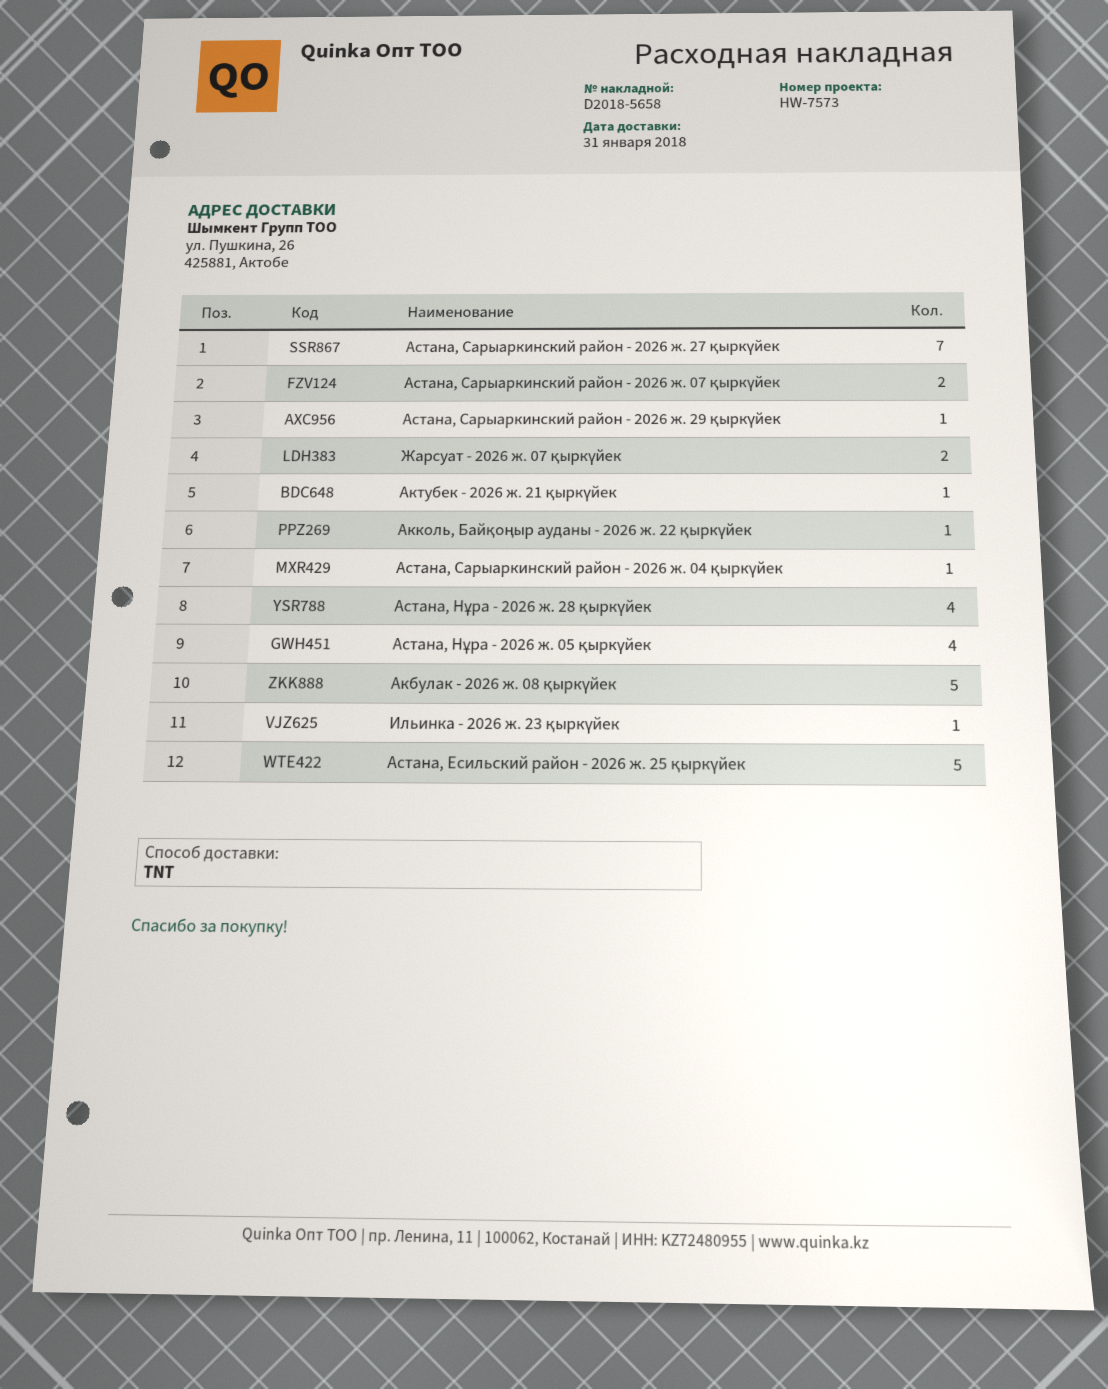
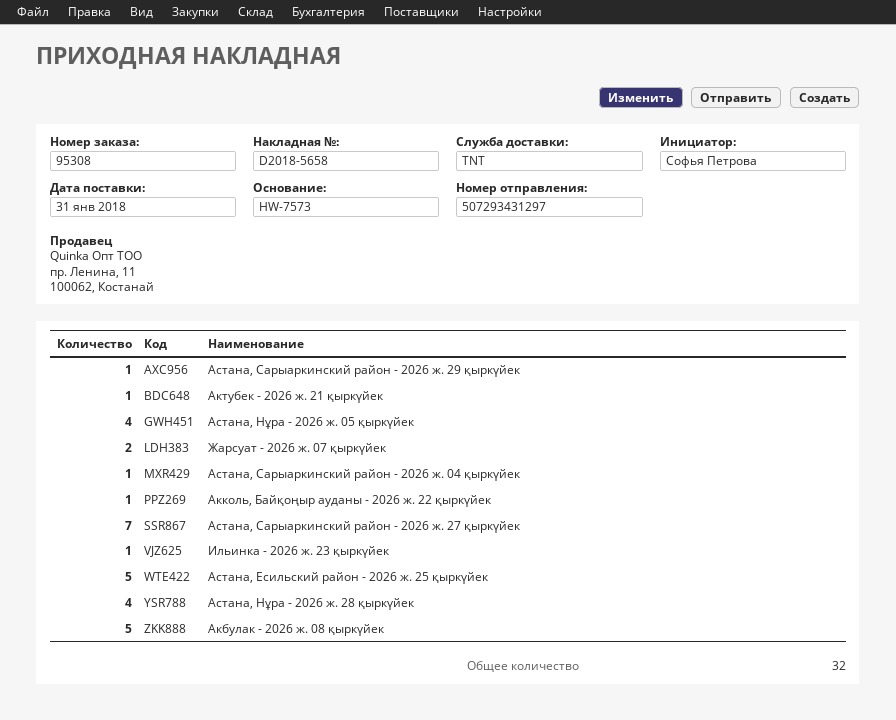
Астана, Сарыаркинский район - 2026 ж. 07 қыркүйек: 2 -> none

